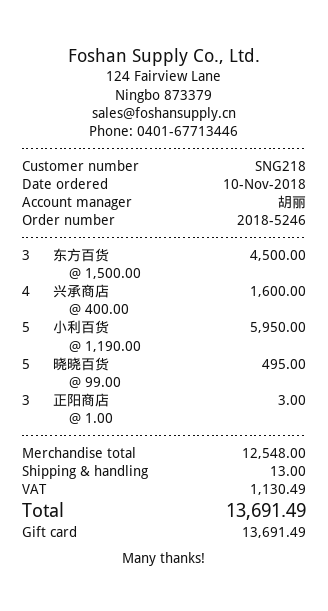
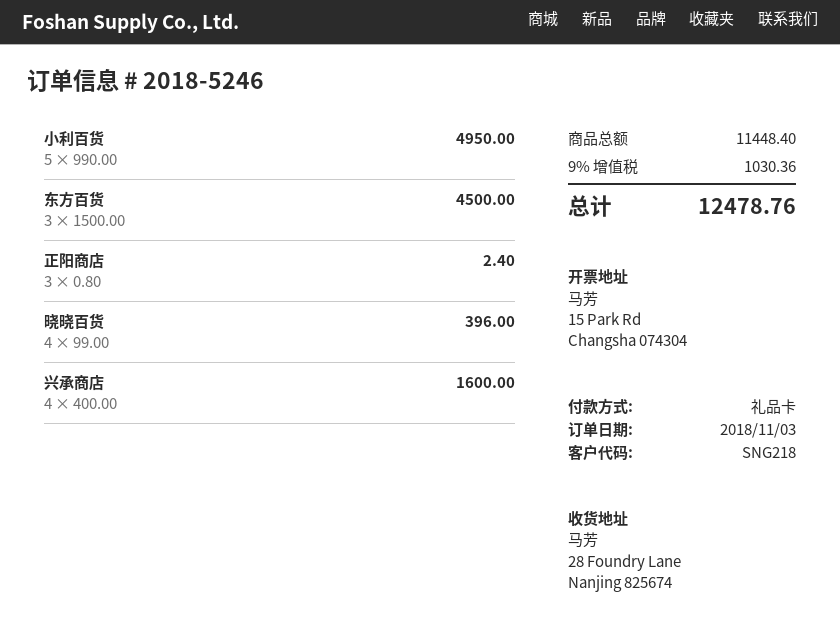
order date: 2018-11-10 -> 2018-11-03
小利百货: 5 x 1190.00 = 5950.00 -> 5 x 990.00 = 4950.00
晓晓百货: 5 x 99.00 = 495.00 -> 4 x 99.00 = 396.00
正阳商店: 3 x 1.00 = 3.00 -> 3 x 0.80 = 2.40
subtotal: 12548.00 -> 11448.40
shipping: 13.00 -> none
tax: 1130.49 -> 1030.36
total: 13691.49 -> 12478.76

